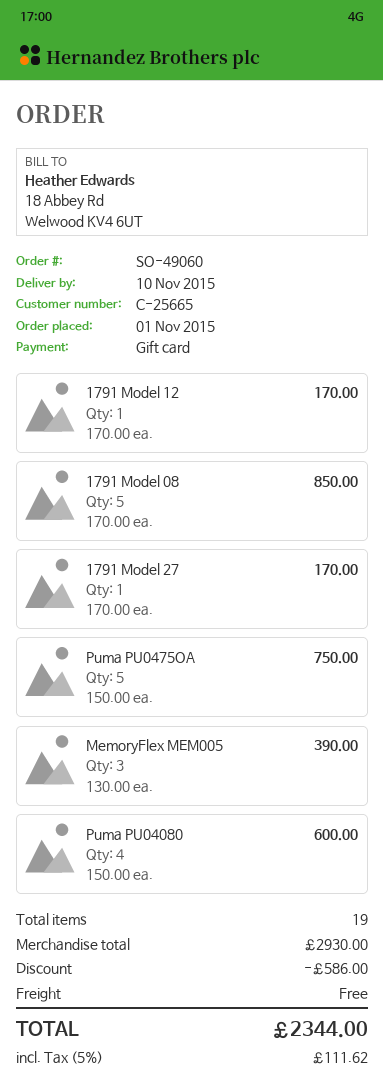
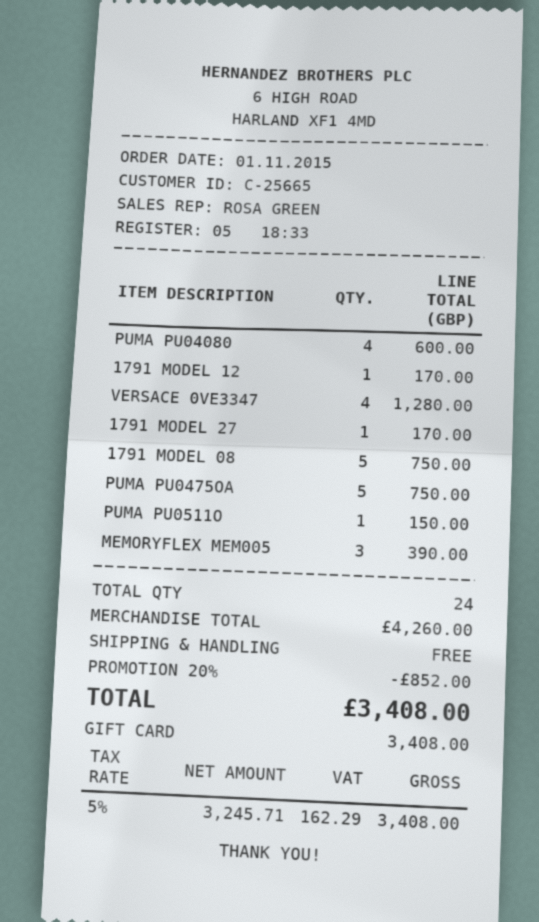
1791 Model 08: 5 for 850.00 -> 5 for 750.00
VERSACE 0VE3347: none -> 4 for 1280.00
PUMA PU0511O: none -> 1 for 150.00
total quantity: 19 -> 24
subtotal: 2930.00 -> 4260.00
discount: 586.00 -> 852.00
tax: 5% = 111.62 -> 5% = 162.29
total: 2344.00 -> 3408.00

